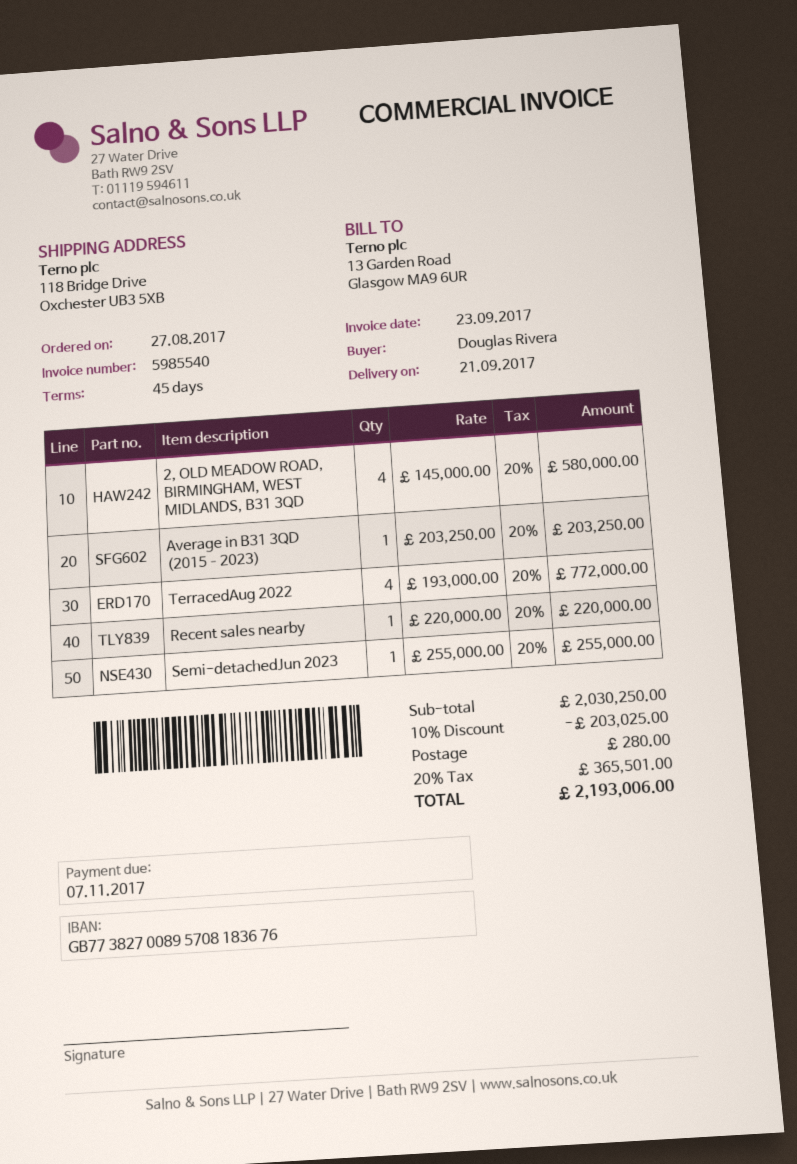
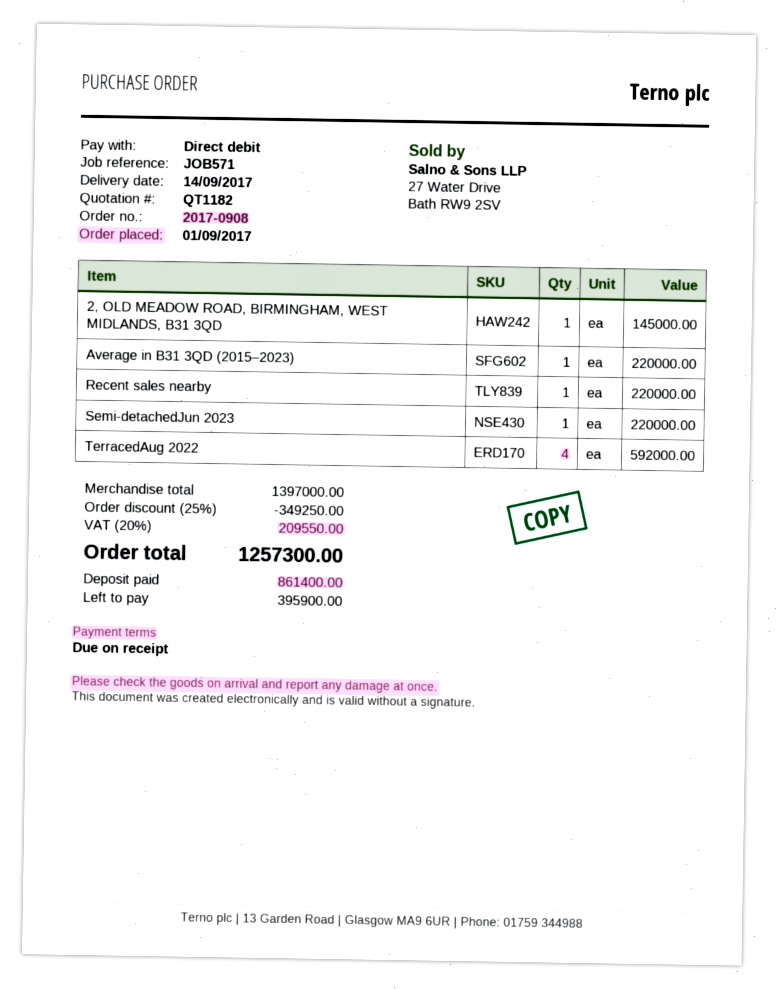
order date: 2017-08-27 -> 2017-09-01
delivery date: 2017-09-21 -> 2017-09-14
payment terms: 45 days -> on receipt
2, OLD MEADOW ROAD, BIRMINGHAM, WEST MIDLANDS, B31 3QD: 4 for 580000.00 -> 1 for 145000.00
Average in B31 3QD (2015–2023): 1 for 203250.00 -> 1 for 220000.00
TerracedAug 2022: 4 for 772000.00 -> 4 for 592000.00
Semi-detachedJun 2023: 1 for 255000.00 -> 1 for 220000.00
subtotal: 2030250.00 -> 1397000.00
discount: 10% = 203025.00 -> 25% = 349250.00
shipping: 280.00 -> none
tax: 20% = 365501.00 -> 20% = 209550.00
total: 2193006.00 -> 1257300.00

